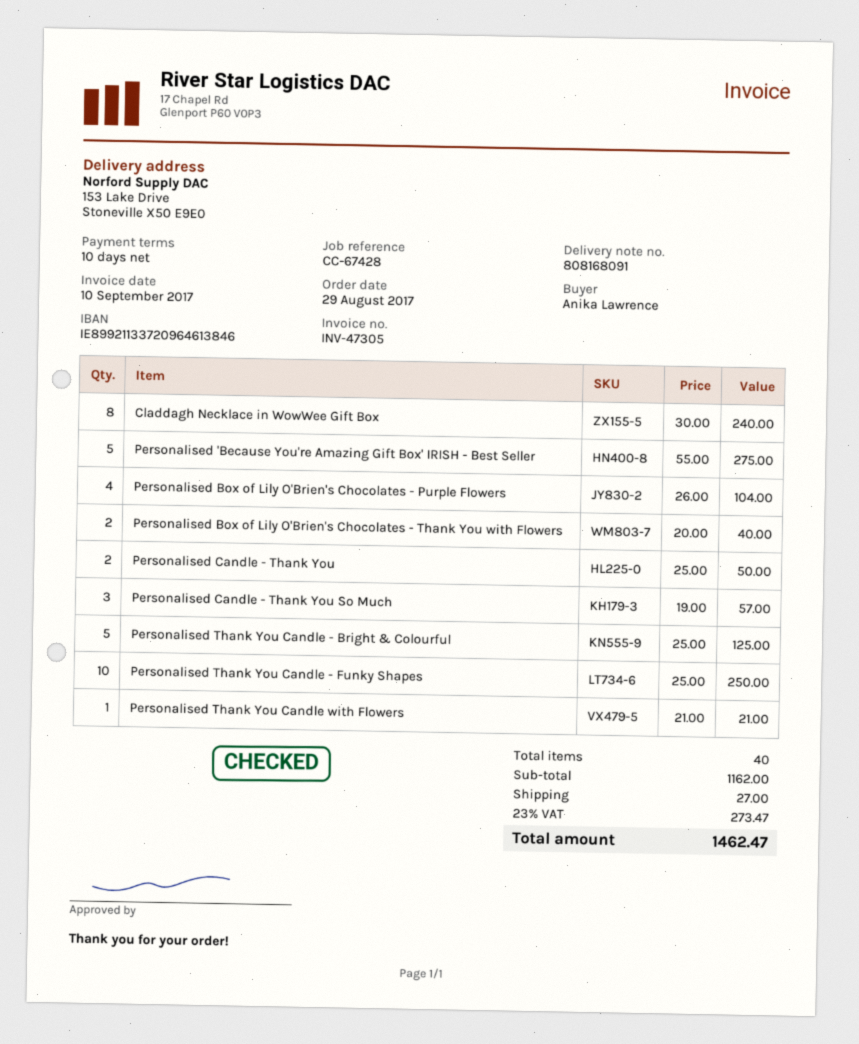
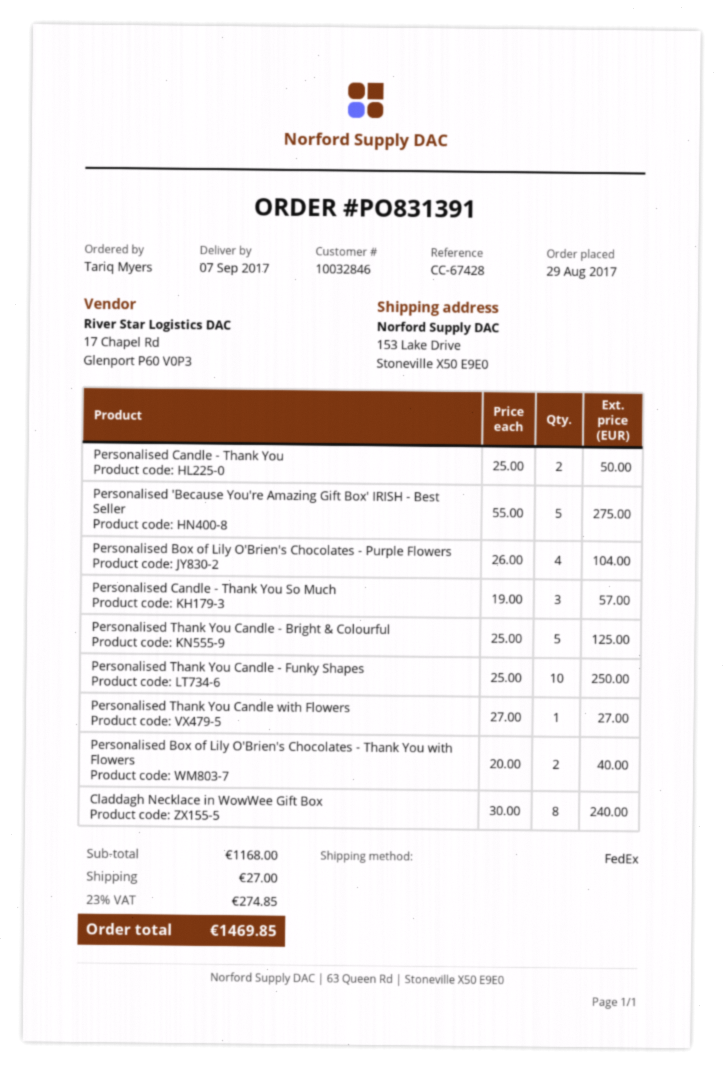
ordered by: Anika Lawrence -> Tariq Myers
Personalised Thank You Candle with Flowers: 1 x 21.00 = 21.00 -> 1 x 27.00 = 27.00
subtotal: 1162.00 -> 1168.00
tax: 23% = 273.47 -> 23% = 274.85
total: 1462.47 -> 1469.85

